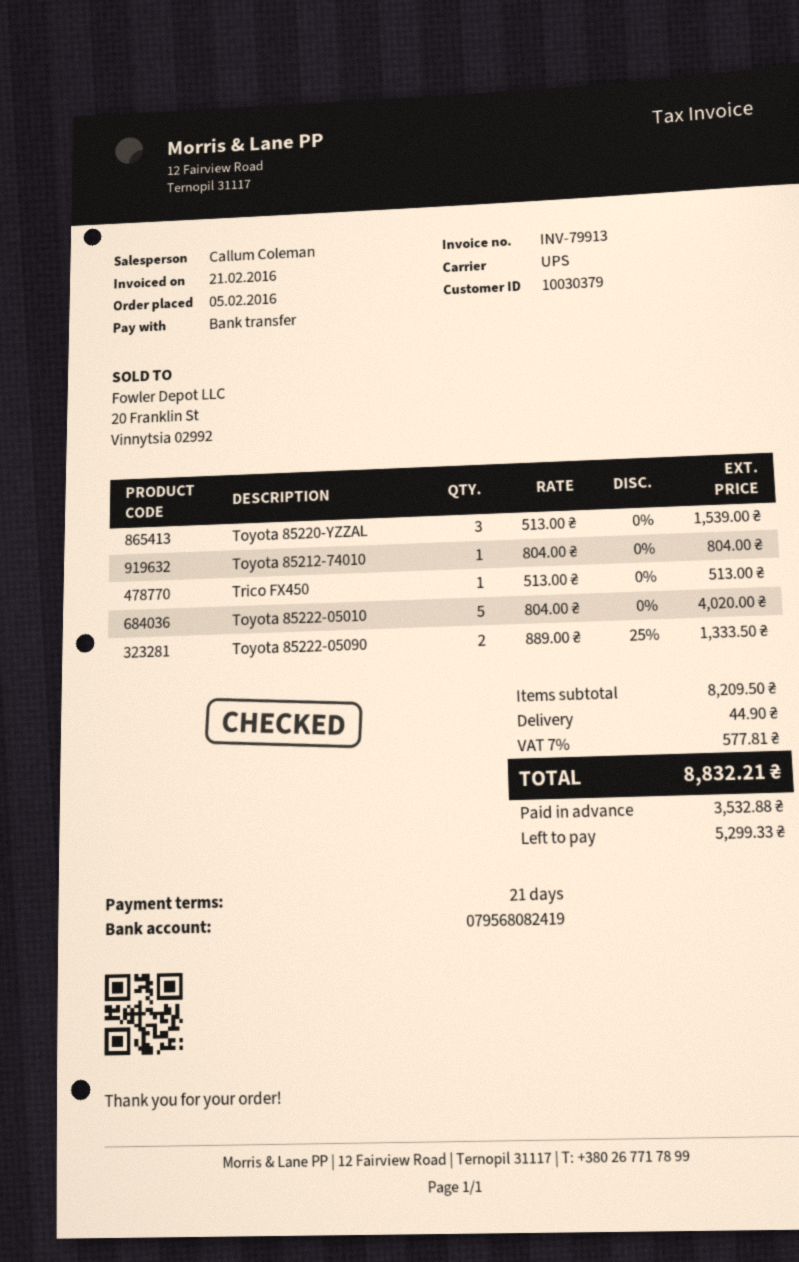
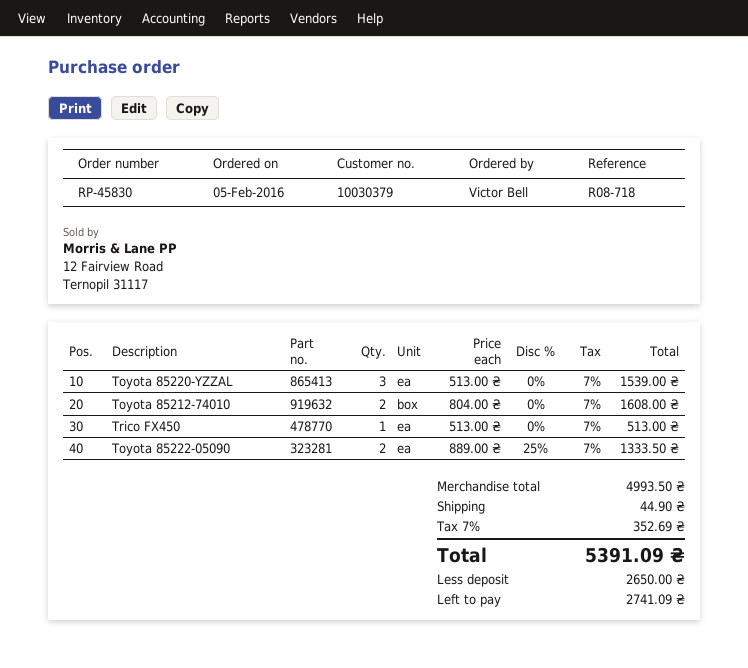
Toyota 85212-74010: 1 x 804.00 = 804.00 -> 2 x 804.00 = 1608.00
Toyota 85222-05010: 5 x 804.00 = 4020.00 -> none
subtotal: 8209.50 -> 4993.50
tax: 7% = 577.81 -> 7% = 352.69
total: 8832.21 -> 5391.09
deposit: 3532.88 -> 2650.00
balance: 5299.33 -> 2741.09

